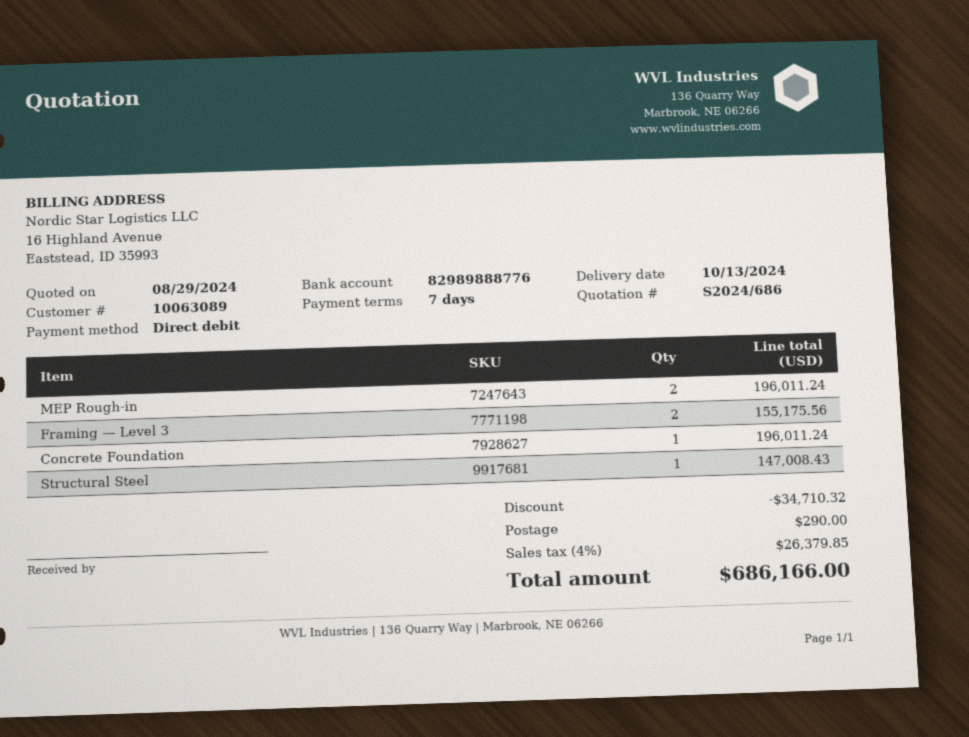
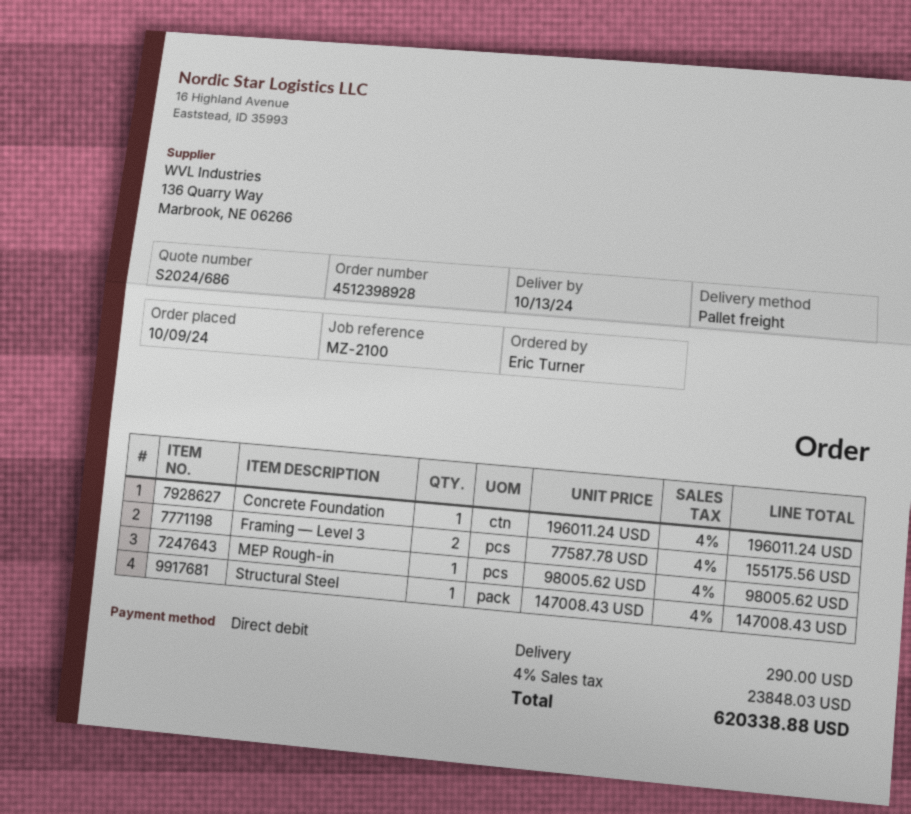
MEP Rough-in: 2 for 196011.24 -> 1 for 98005.62
discount: 34710.32 -> none
tax: 4% = 26379.85 -> 4% = 23848.03
total: 686166.00 -> 620338.88

